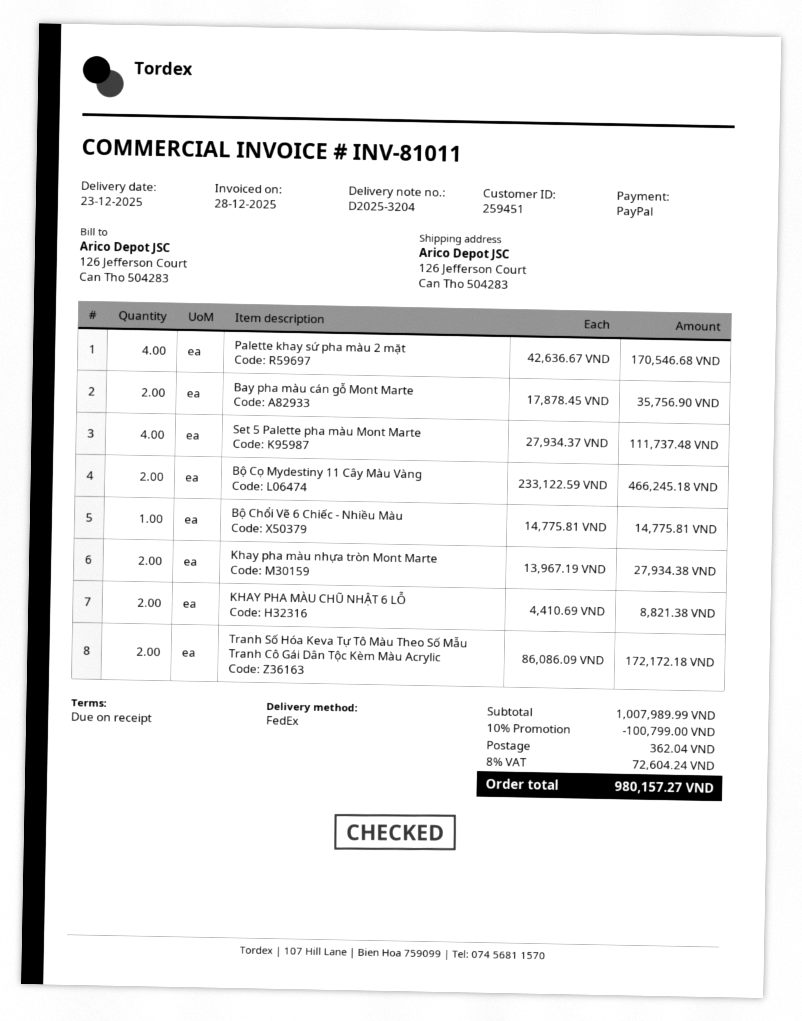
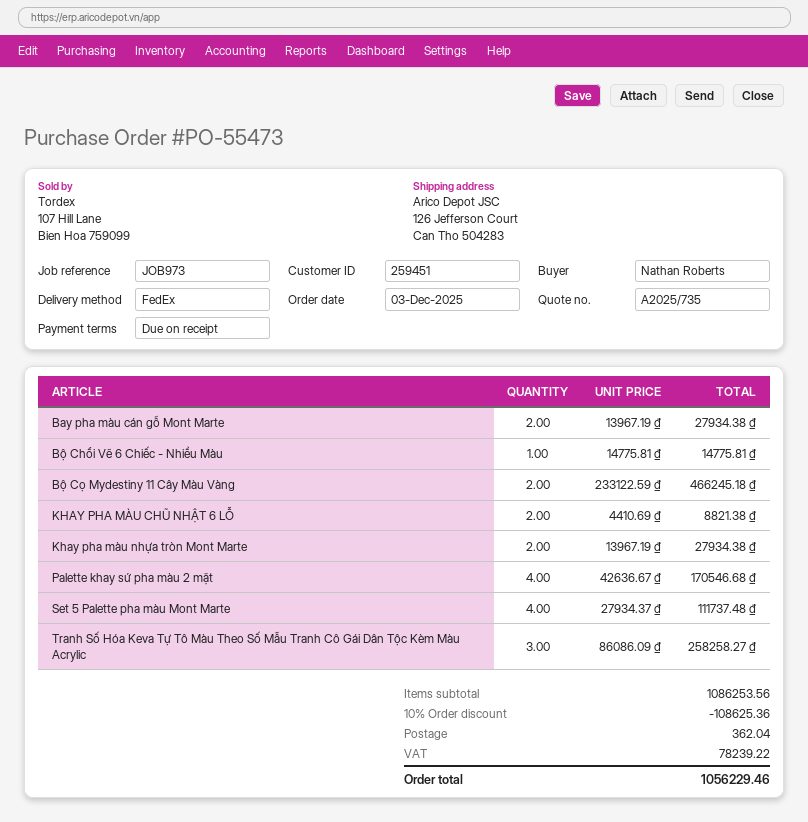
Bay pha màu cán gỗ Mont Marte: 2 x 17878.45 = 35756.90 -> 2 x 13967.19 = 27934.38
Tranh Số Hóa Keva Tự Tô Màu Theo Số Mẫu Tranh Cô Gái Dân Tộc Kèm Màu Acrylic: 2 x 86086.09 = 172172.18 -> 3 x 86086.09 = 258258.27
subtotal: 1007989.99 -> 1086253.56
discount: 10% = 100799.00 -> 10% = 108625.36
tax: 72604.24 -> 78239.22
total: 980157.27 -> 1056229.46

